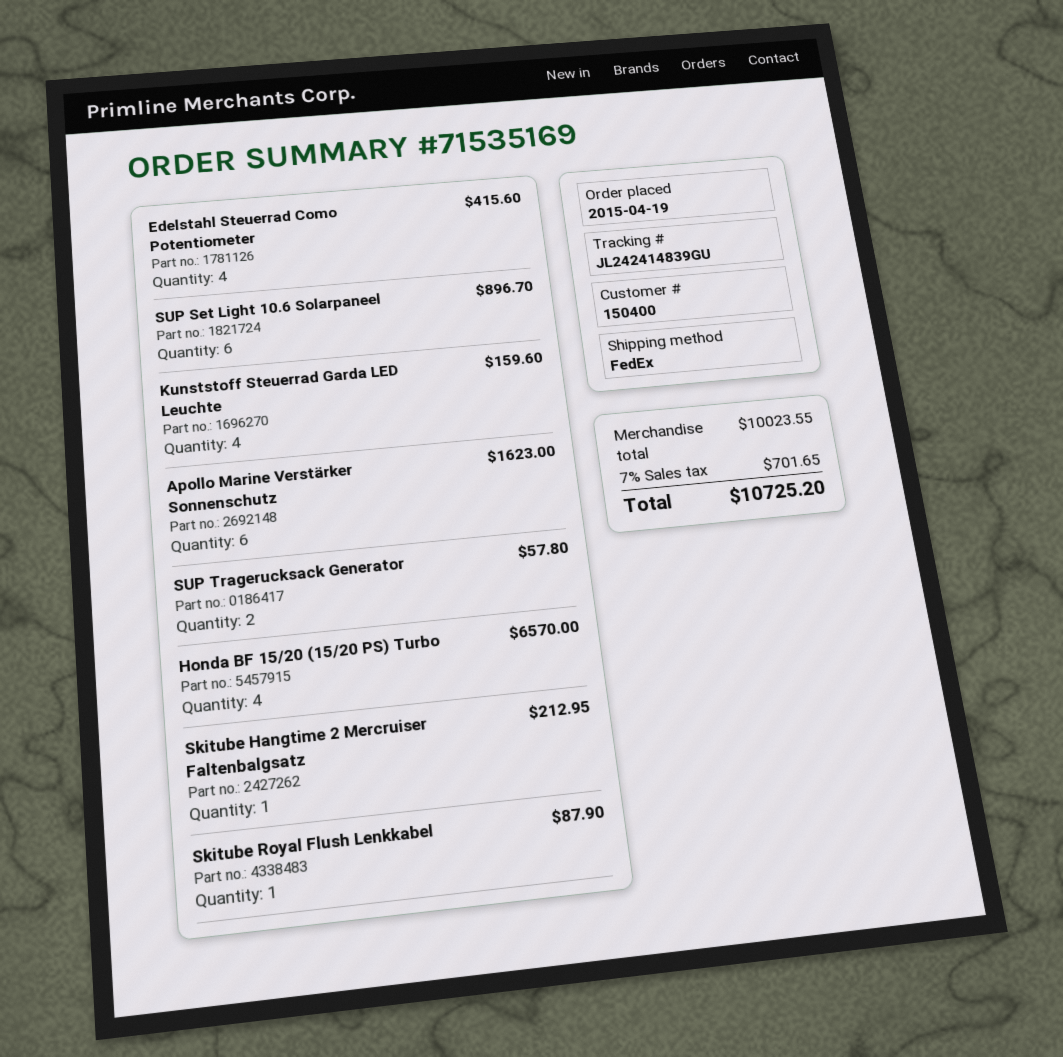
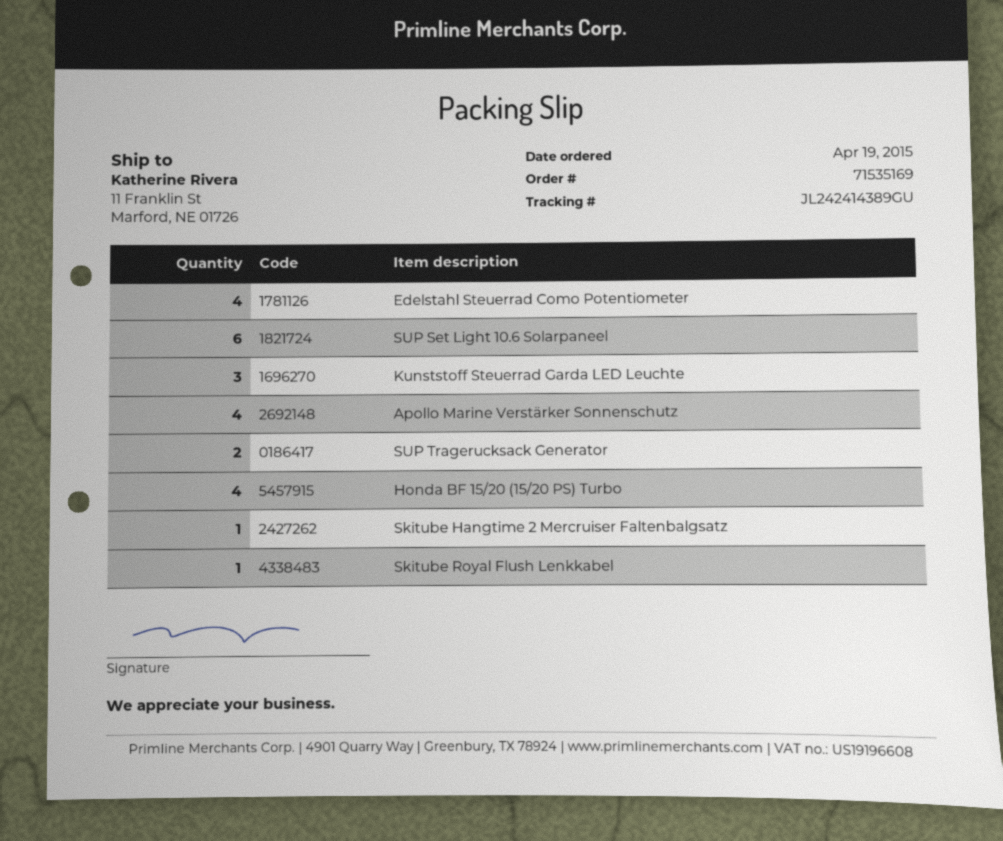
tracking number: JL242414839GU -> JL242414389GU
Kunststoff Steuerrad Garda LED Leuchte: 4 -> 3
Apollo Marine Verstärker Sonnenschutz: 6 -> 4

